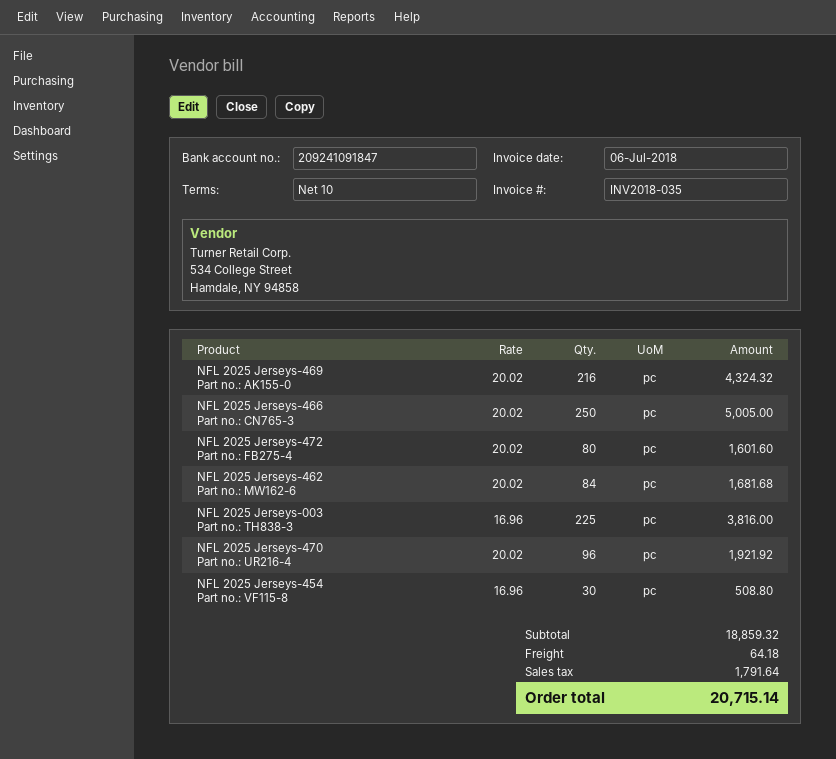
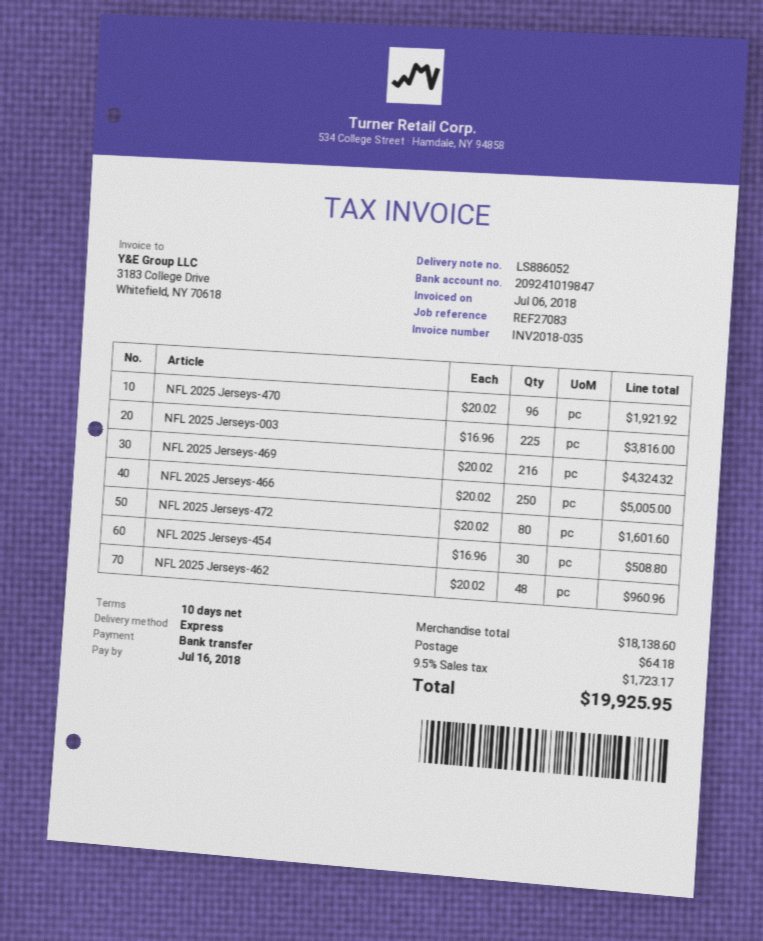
bank account: 209241091847 -> 209241019847
NFL 2025 Jerseys-462: 84 x 20.02 = 1681.68 -> 48 x 20.02 = 960.96
subtotal: 18859.32 -> 18138.60
tax: 1791.64 -> 1723.17
total: 20715.14 -> 19925.95

